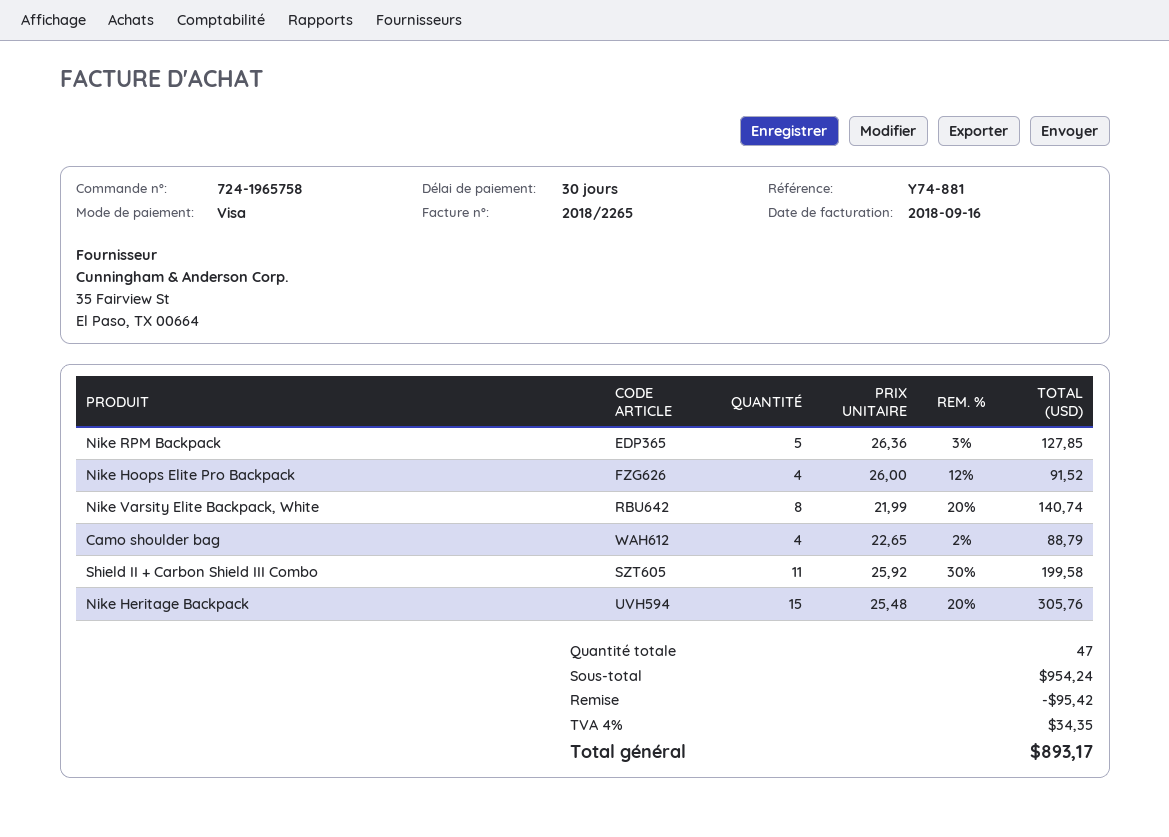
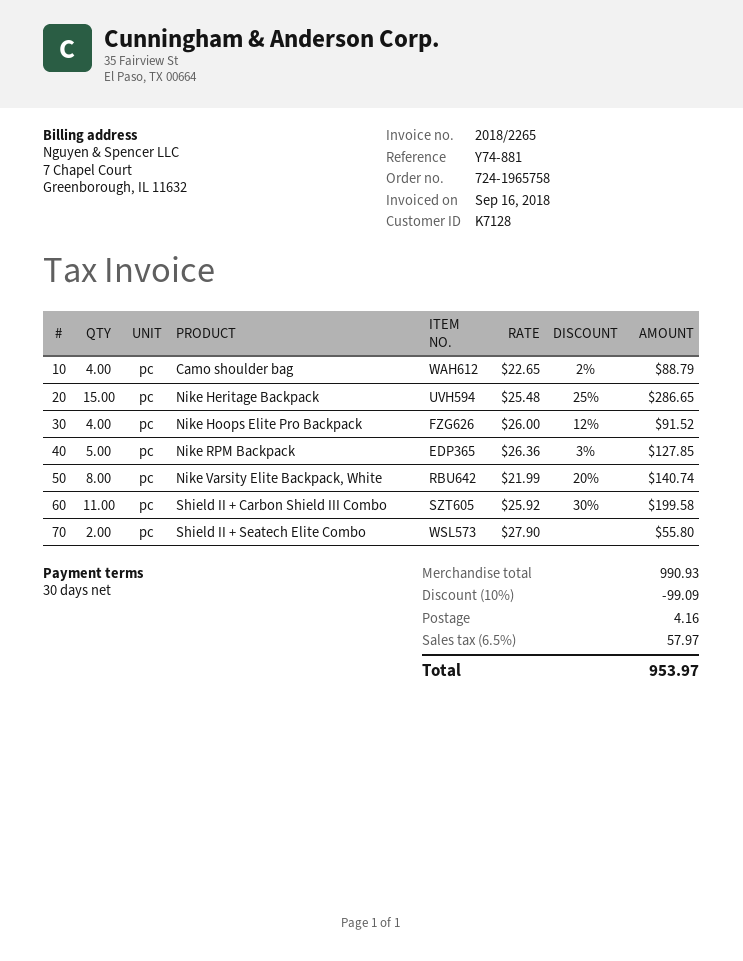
Nike Heritage Backpack: 15 x 25.48 - 20% = 305.76 -> 15 x 25.48 - 25% = 286.65
Shield II + Seatech Elite Combo: none -> 2 x 27.90 = 55.80
subtotal: 954.24 -> 990.93
discount: 95.42 -> 99.09
shipping: none -> 4.16
tax: 4% = 34.35 -> 6.5% = 57.97
total: 893.17 -> 953.97

